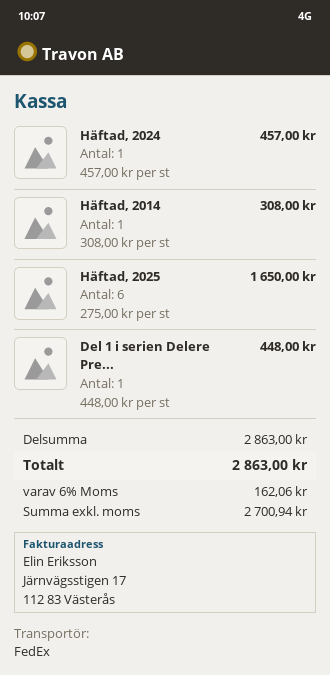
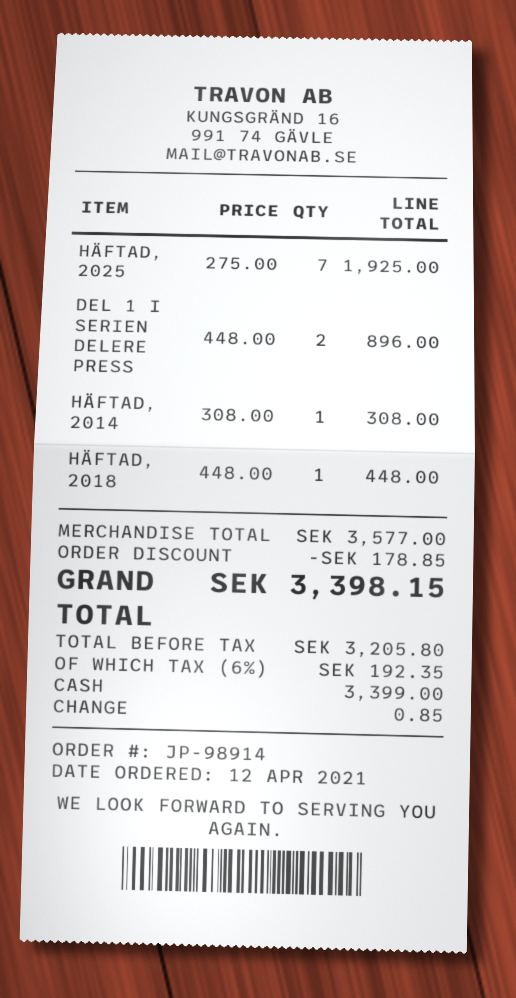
Häftad, 2024: 1 x 457.00 = 457.00 -> none
Häftad, 2025: 6 x 275.00 = 1650.00 -> 7 x 275.00 = 1925.00
Del 1 i serien Delere Pre...: 1 x 448.00 = 448.00 -> 2 x 448.00 = 896.00
HÄFTAD, 2018: none -> 1 x 448.00 = 448.00
subtotal: 2863.00 -> 3577.00
discount: none -> 178.85
net: 2700.94 -> 3205.80
tax: 6% = 162.06 -> 6% = 192.35
total: 2863.00 -> 3398.15

